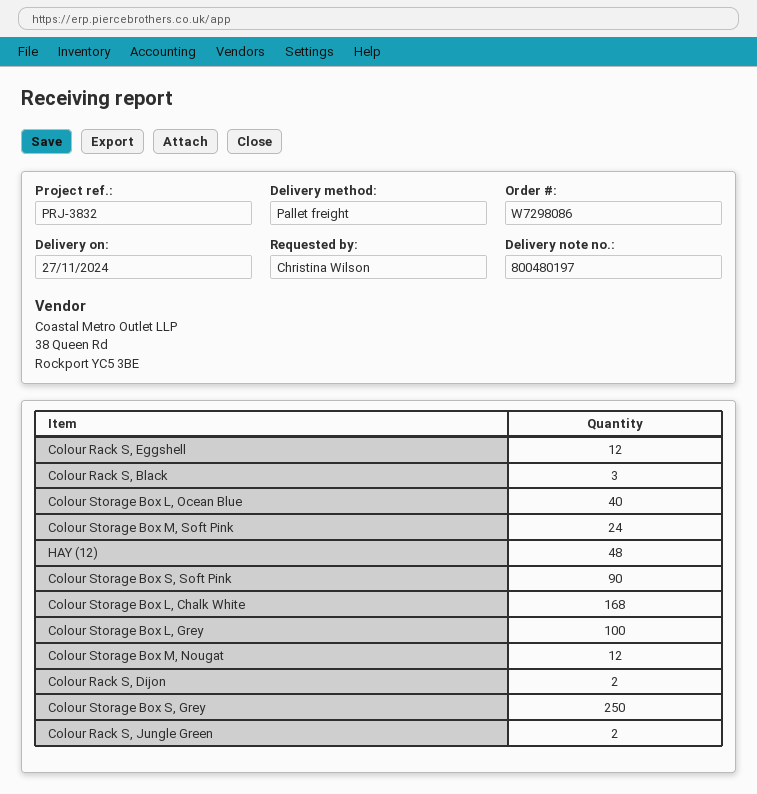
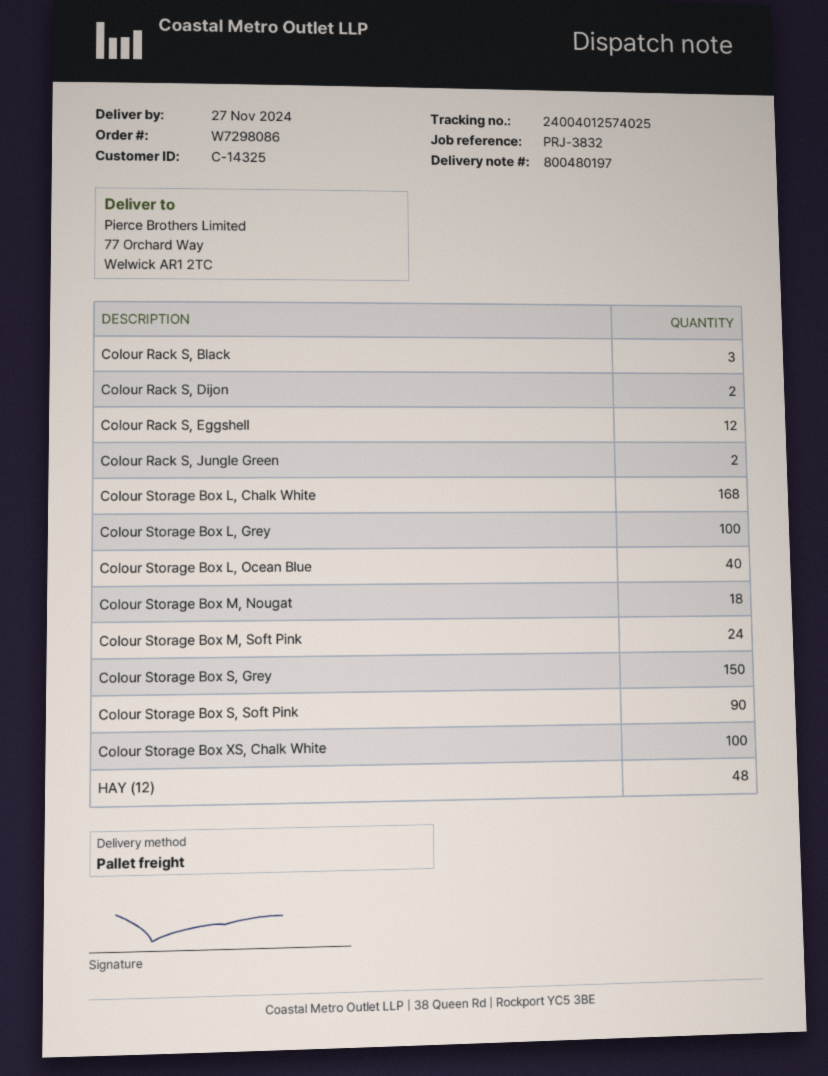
Colour Storage Box M, Nougat: 12 -> 18
Colour Storage Box S, Grey: 250 -> 150
Colour Storage Box XS, Chalk White: none -> 100

